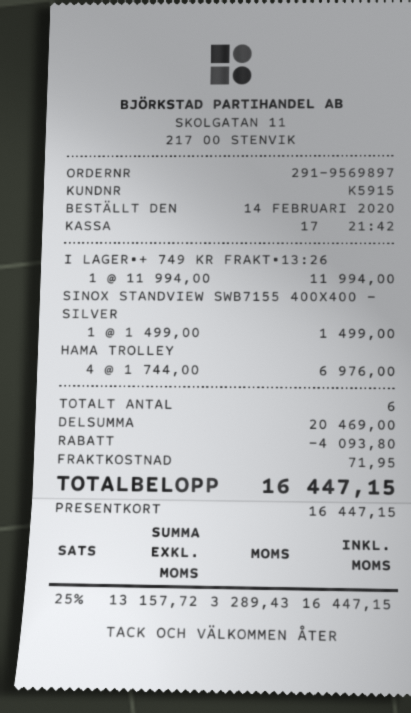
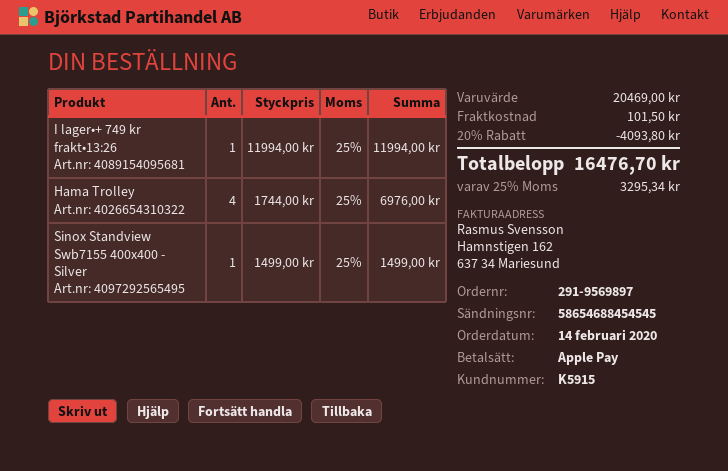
payment method: gift card -> Apple Pay
shipping: 71.95 -> 101.50
tax: 25% = 3289.43 -> 25% = 3295.34
total: 16447.15 -> 16476.70

